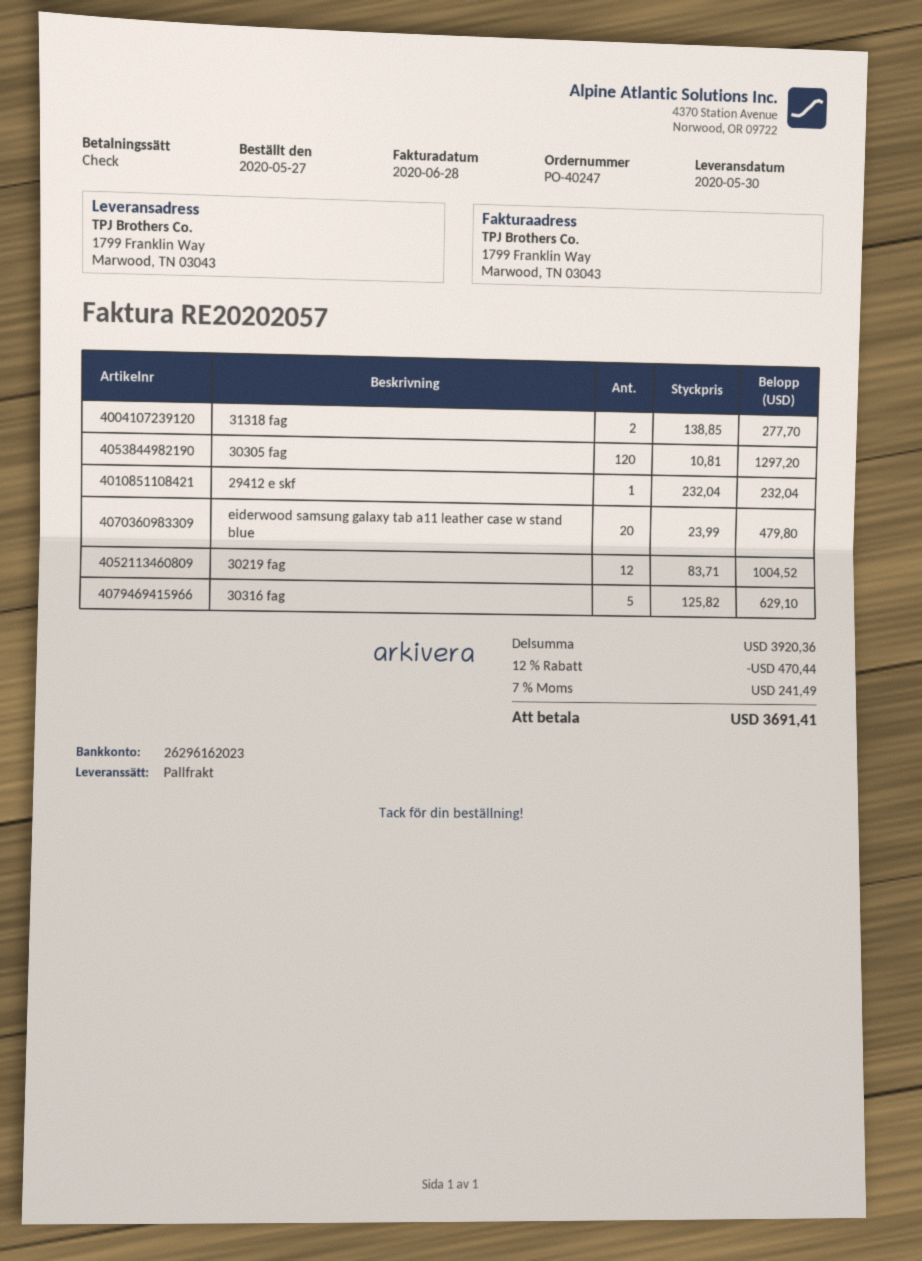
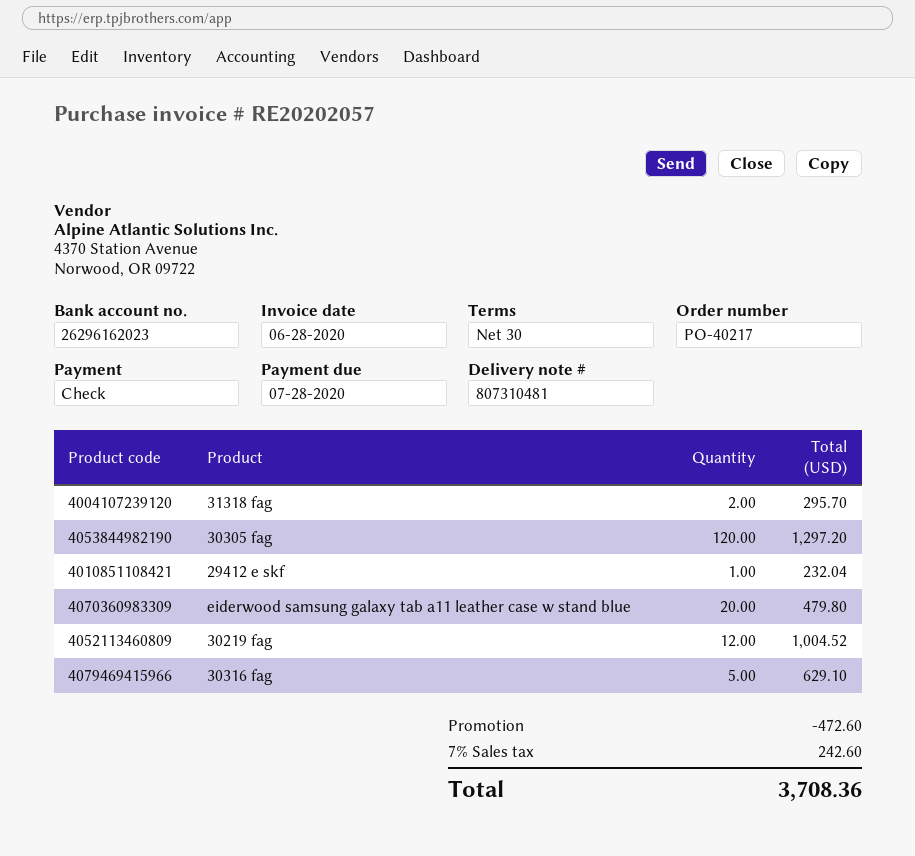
order number: PO-40247 -> PO-40217
31318 fag: 2 for 277.70 -> 2 for 295.70
discount: 470.44 -> 472.60
tax: 7% = 241.49 -> 7% = 242.60
total: 3691.41 -> 3708.36

